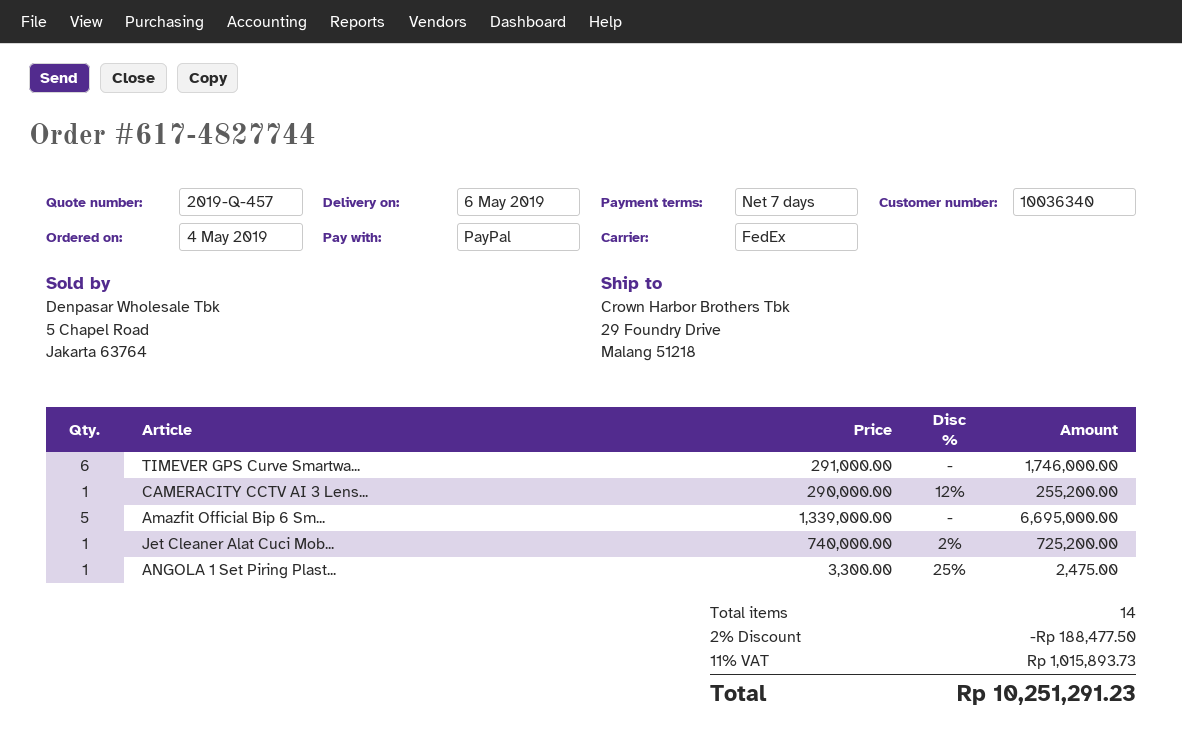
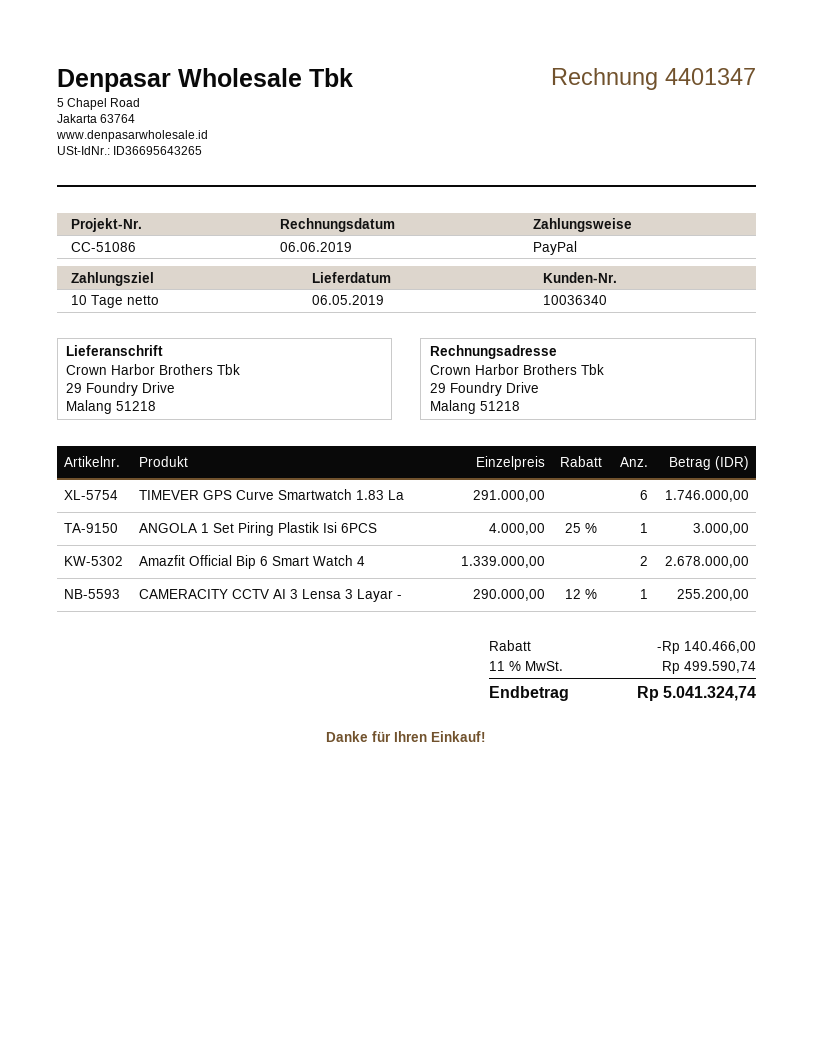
payment terms: 7 days -> 10 days
Amazfit Official Bip 6 Sm...: 5 x 1339000.00 = 6695000.00 -> 2 x 1339000.00 = 2678000.00
Jet Cleaner Alat Cuci Mob...: 1 x 740000.00 - 2% = 725200.00 -> none
ANGOLA 1 Set Piring Plast...: 1 x 3300.00 - 25% = 2475.00 -> 1 x 4000.00 - 25% = 3000.00
discount: 188477.50 -> 140466.00
tax: 11% = 1015893.73 -> 11% = 499590.74
total: 10251291.23 -> 5041324.74

